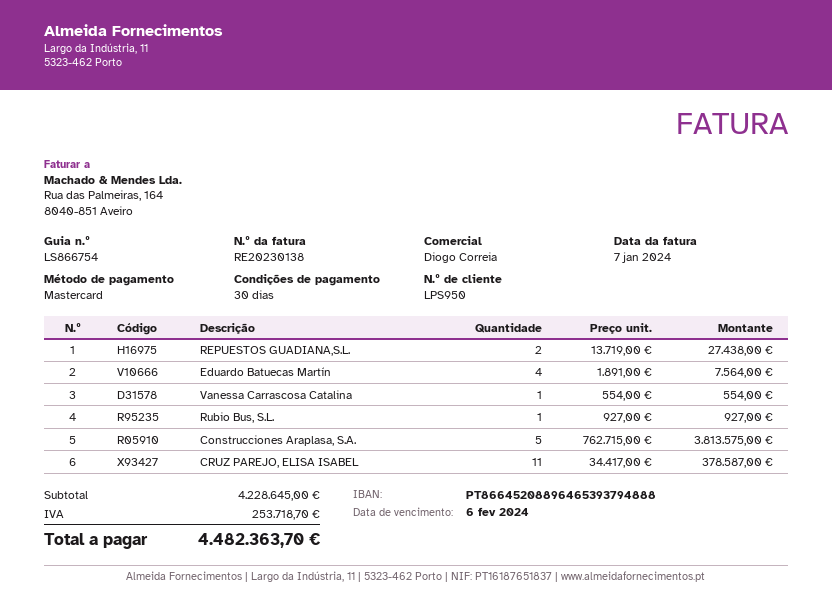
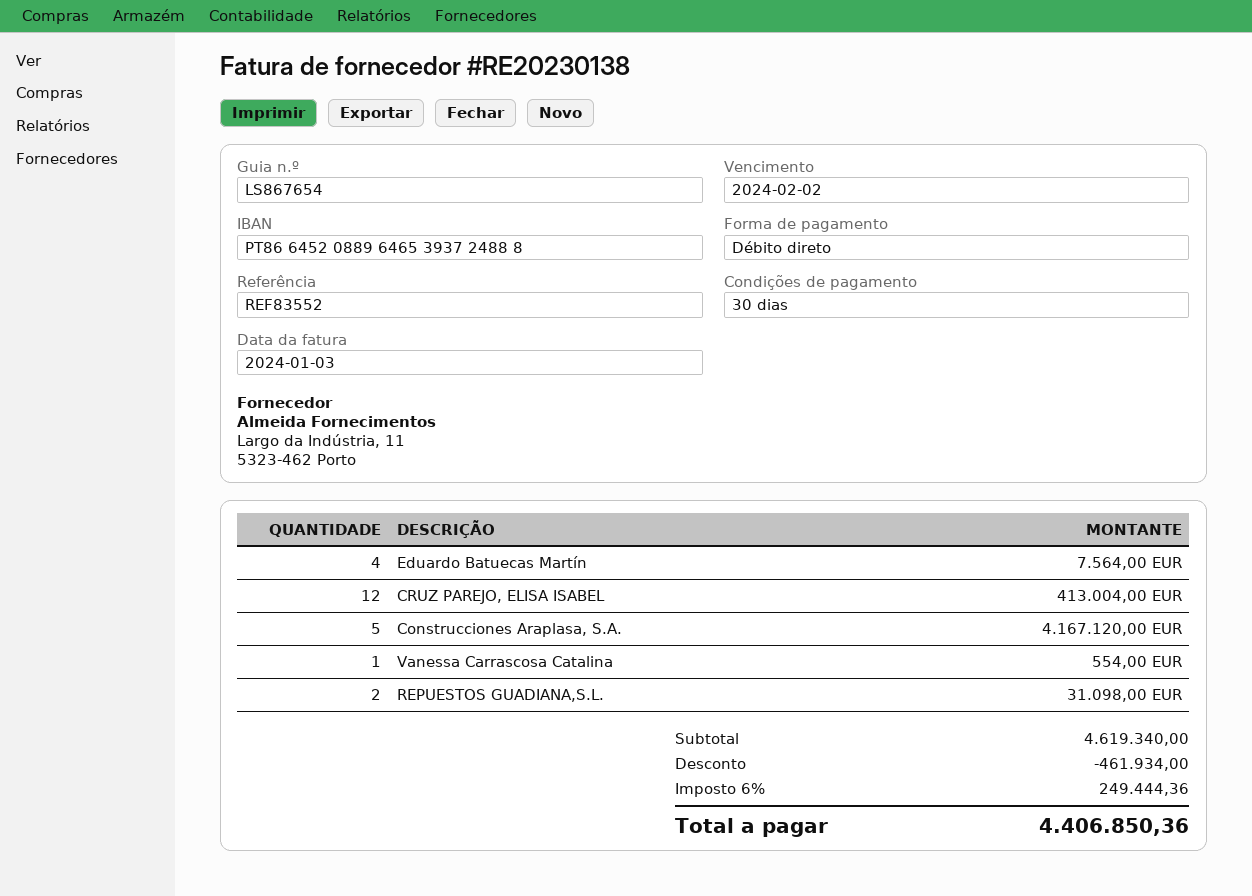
delivery note number: LS866754 -> LS867654
invoice date: 2024-01-07 -> 2024-01-03
due date: 2024-02-06 -> 2024-02-02
payment method: Mastercard -> direct debit
bank account: PT86645208896465393794888 -> PT86645208896465393724888
REPUESTOS GUADIANA,S.L.: 2 for 27438.00 -> 2 for 31098.00
Rubio Bus, S.L.: 1 for 927.00 -> none
Construcciones Araplasa, S.A.: 5 for 3813575.00 -> 5 for 4167120.00
CRUZ PAREJO, ELISA ISABEL: 11 for 378587.00 -> 12 for 413004.00
subtotal: 4228645.00 -> 4619340.00
discount: none -> 461934.00
tax: 253718.70 -> 249444.36
total: 4482363.70 -> 4406850.36

